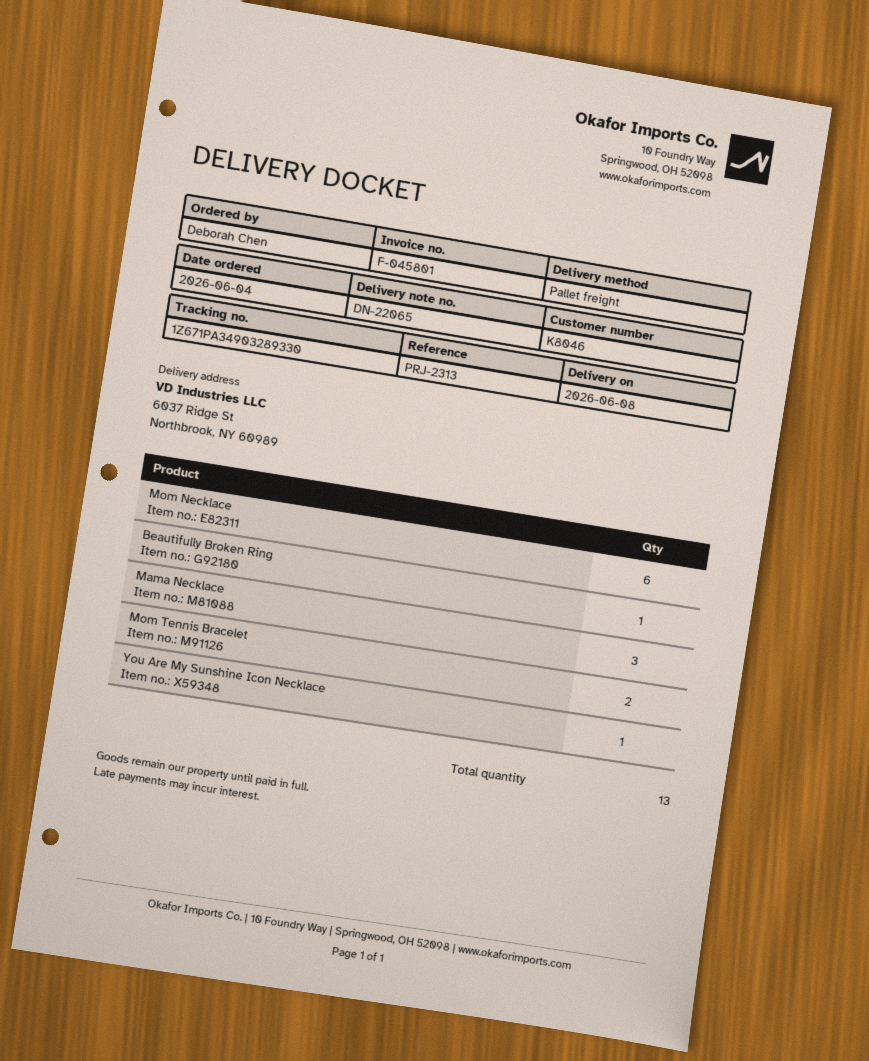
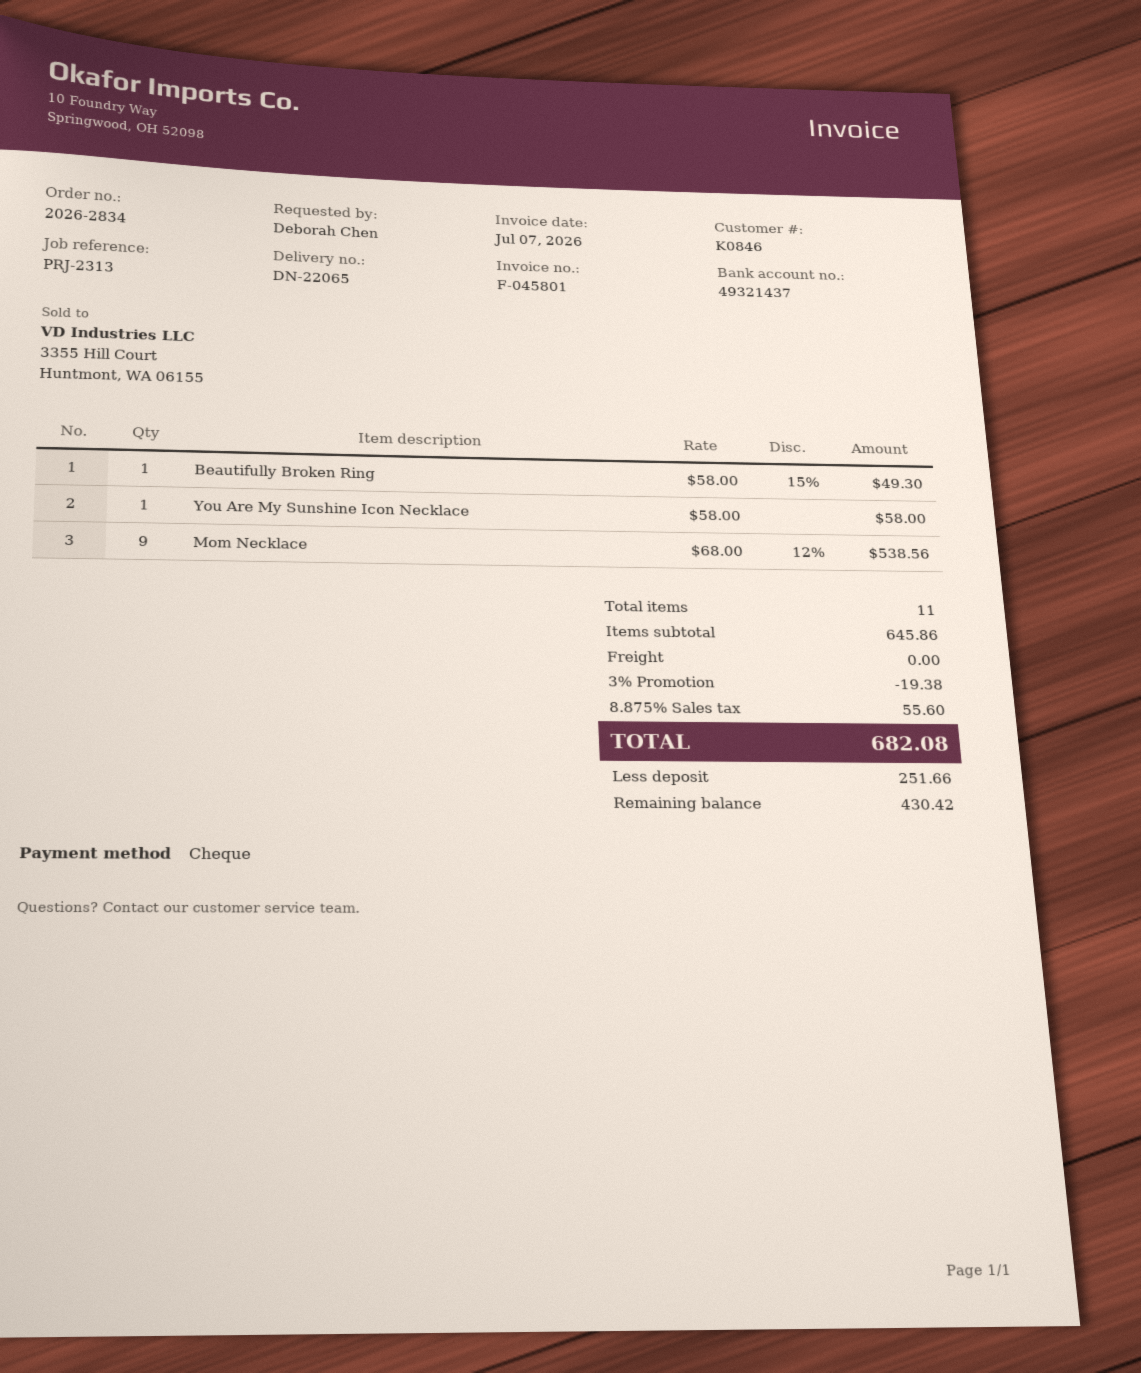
customer number: K8046 -> K0846
Mom Necklace: 6 -> 9
Mama Necklace: 3 -> none
Mom Tennis Bracelet: 2 -> none
total quantity: 13 -> 11

